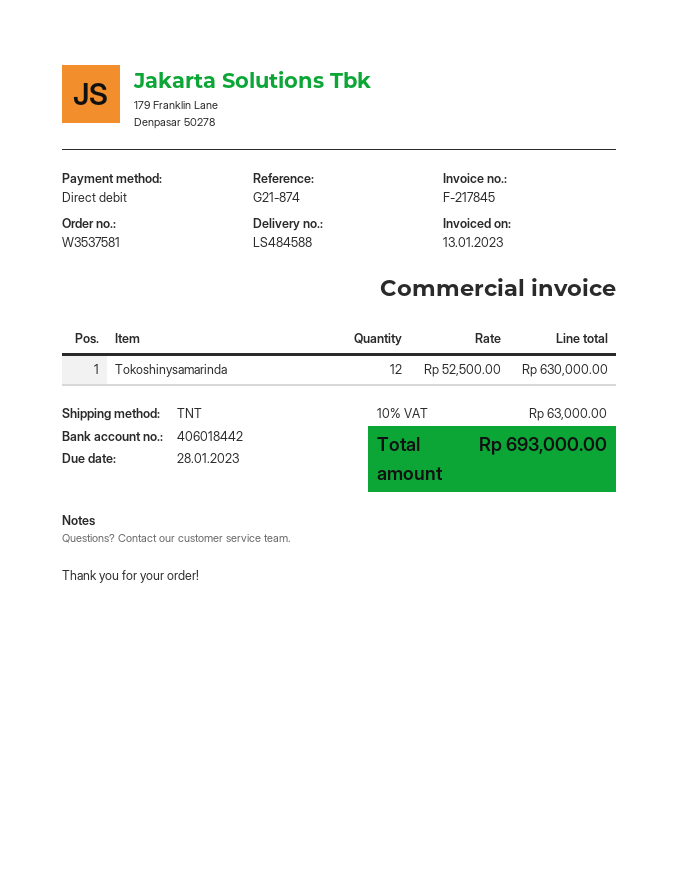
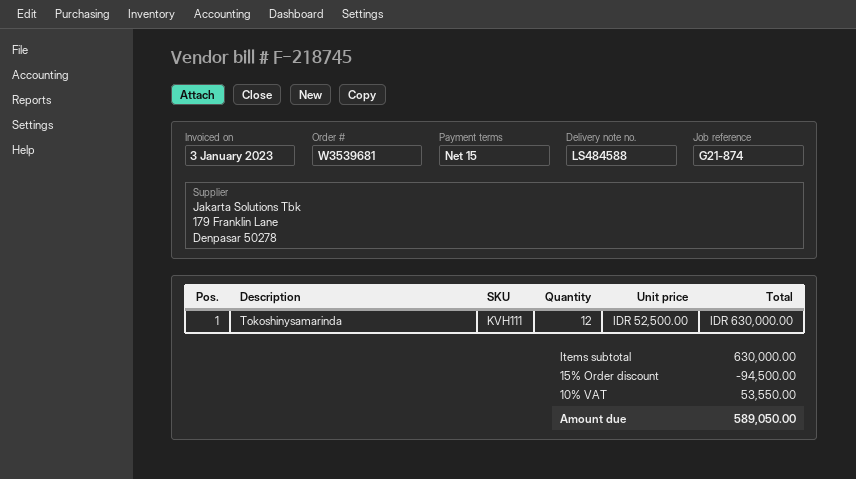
order number: W3537581 -> W3539681
invoice number: F-217845 -> F-218745
invoice date: 2023-01-13 -> 2023-01-03
discount: none -> 15% = 94500.00
tax: 10% = 63000.00 -> 10% = 53550.00
total: 693000.00 -> 589050.00

